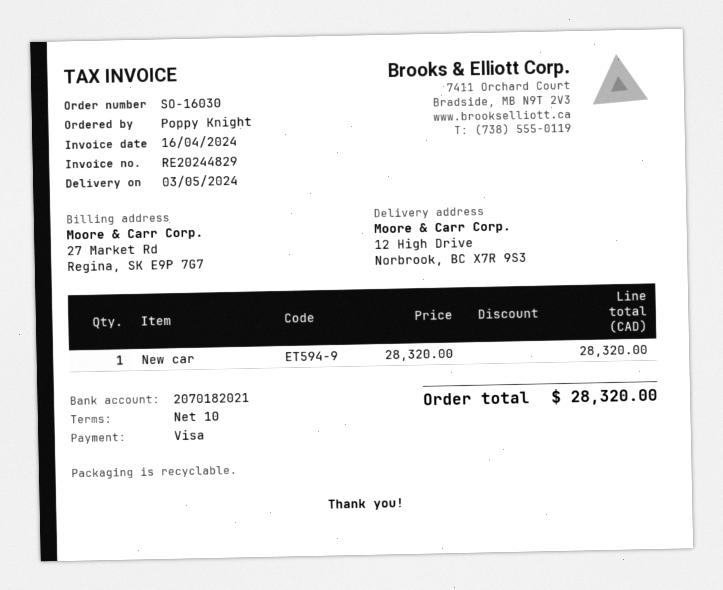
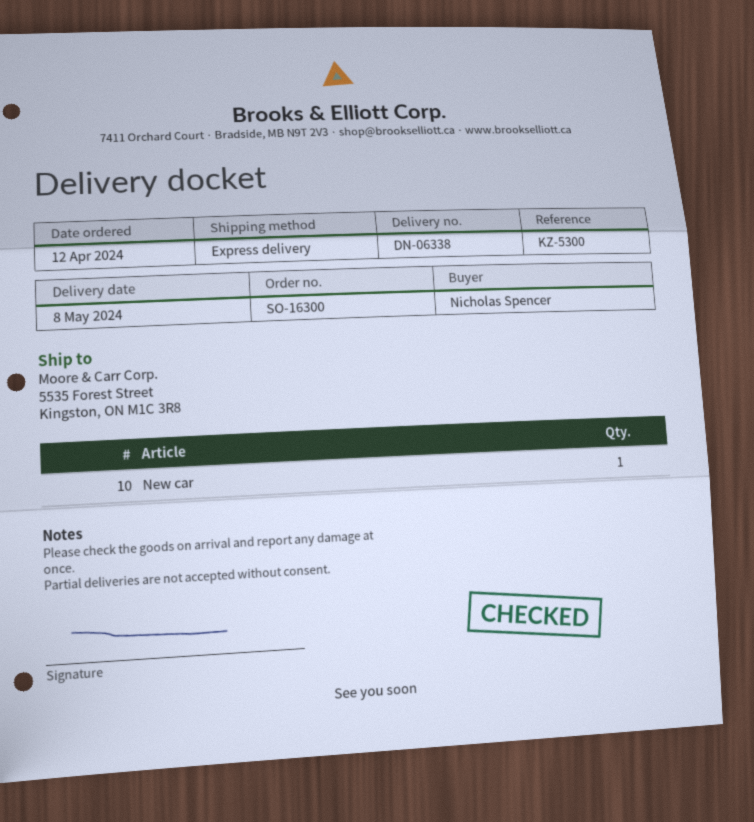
order number: SO-16030 -> SO-16300
delivery date: 2024-05-03 -> 2024-05-08
ordered by: Poppy Knight -> Nicholas Spencer
ship to: 12 High Drive, Norbrook, BC X7R 9S3 -> 5535 Forest Street, Kingston, ON M1C 3R8

